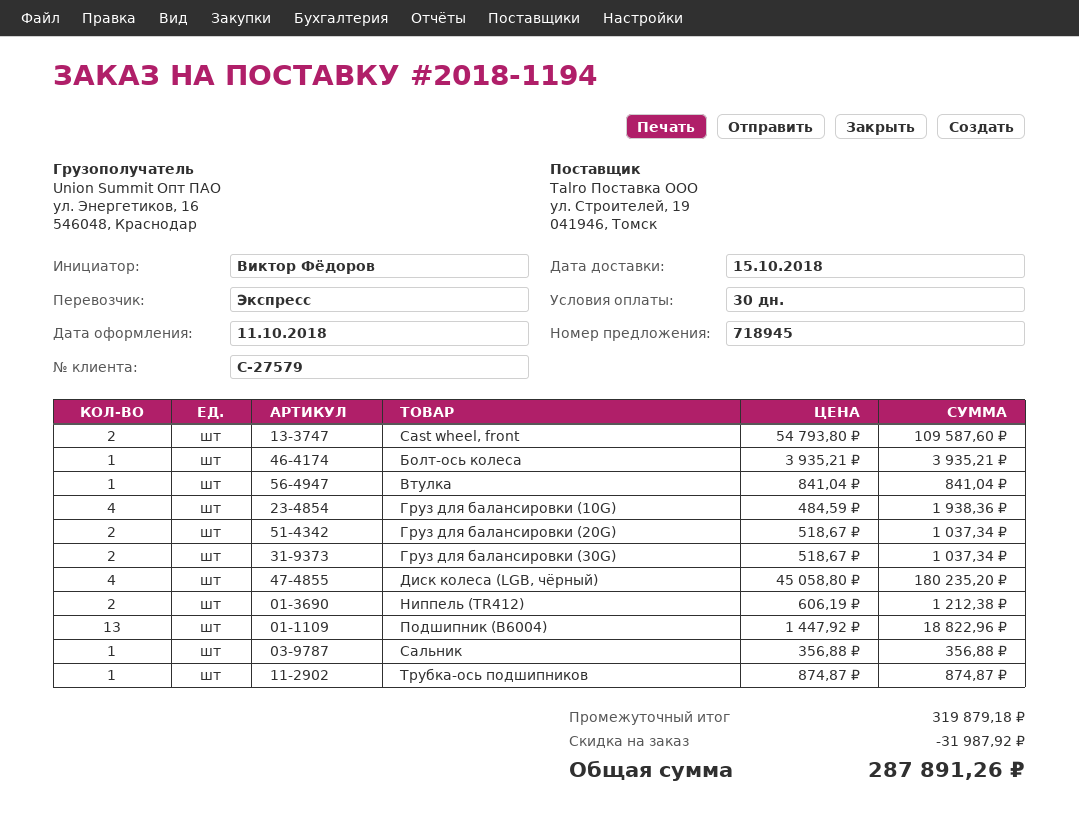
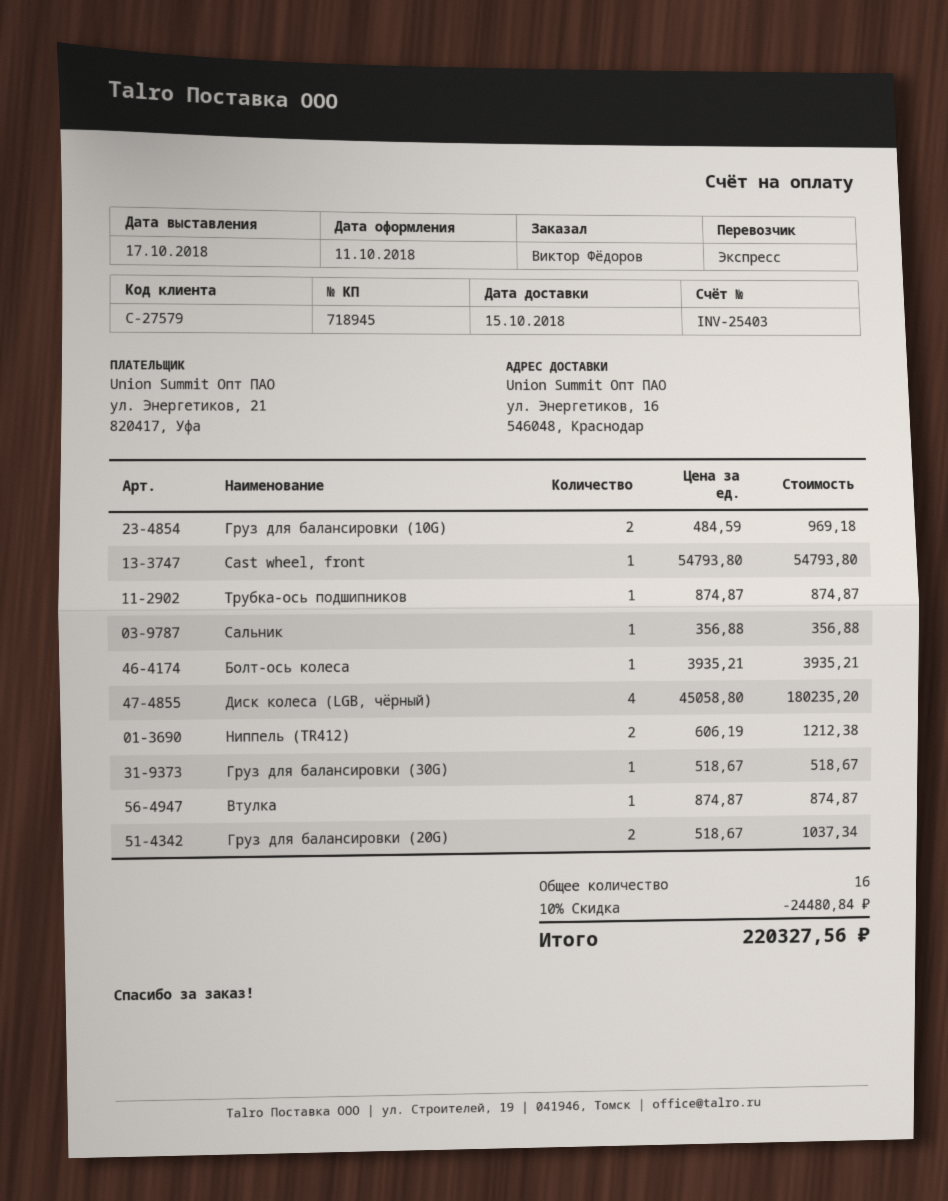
Cast wheel, front: 2 x 54793.80 = 109587.60 -> 1 x 54793.80 = 54793.80
Втулка: 1 x 841.04 = 841.04 -> 1 x 874.87 = 874.87
Груз для балансировки (10G): 4 x 484.59 = 1938.36 -> 2 x 484.59 = 969.18
Груз для балансировки (30G): 2 x 518.67 = 1037.34 -> 1 x 518.67 = 518.67
Подшипник (B6004): 13 x 1447.92 = 18822.96 -> none
discount: 31987.92 -> 24480.84
total: 287891.26 -> 220327.56

